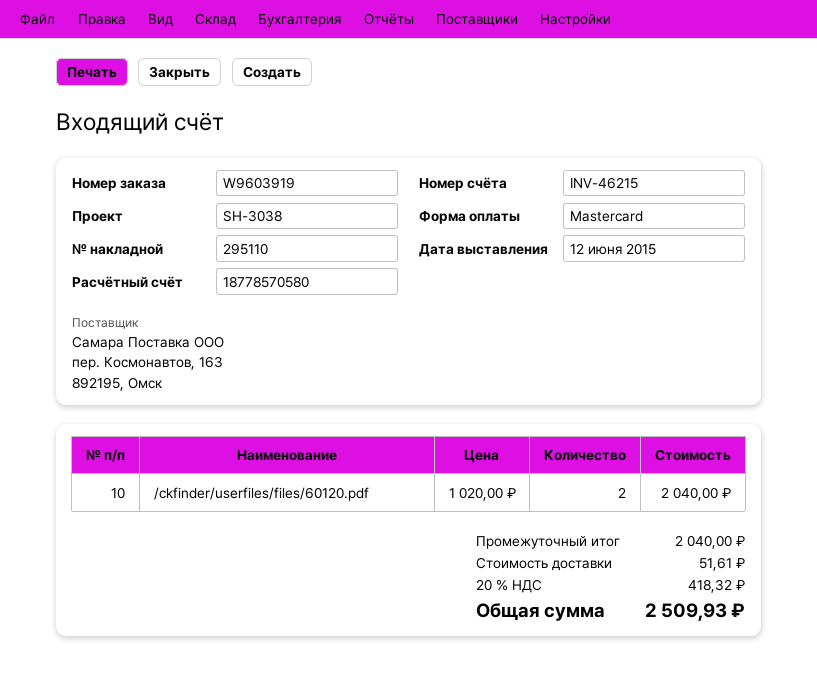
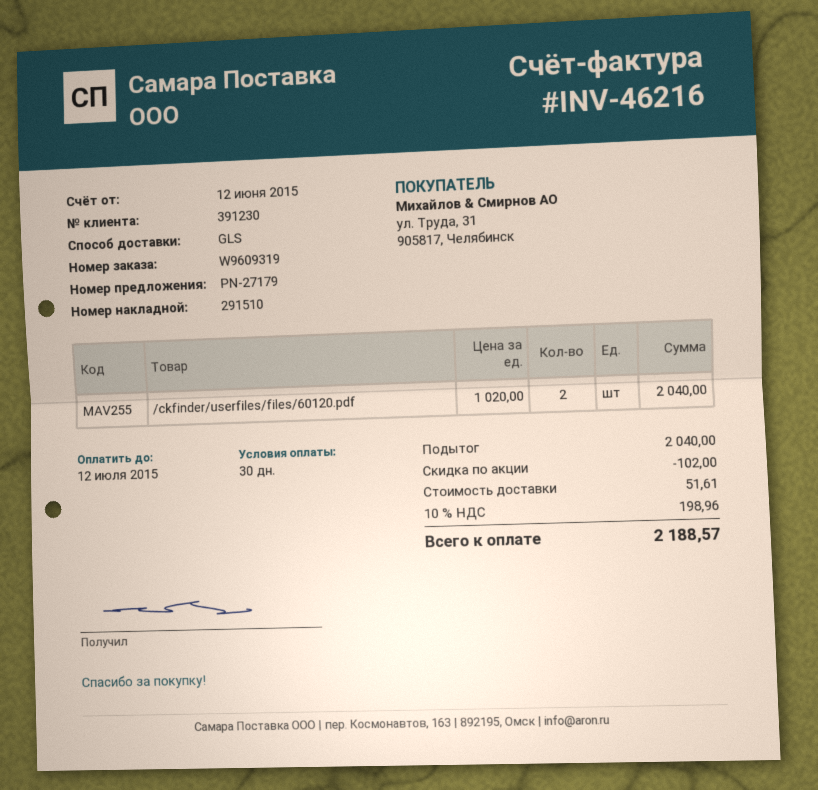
order number: W9603919 -> W9609319
delivery note number: 295110 -> 291510
invoice number: INV-46215 -> INV-46216
discount: none -> 102.00
tax: 20% = 418.32 -> 10% = 198.96
total: 2509.93 -> 2188.57

